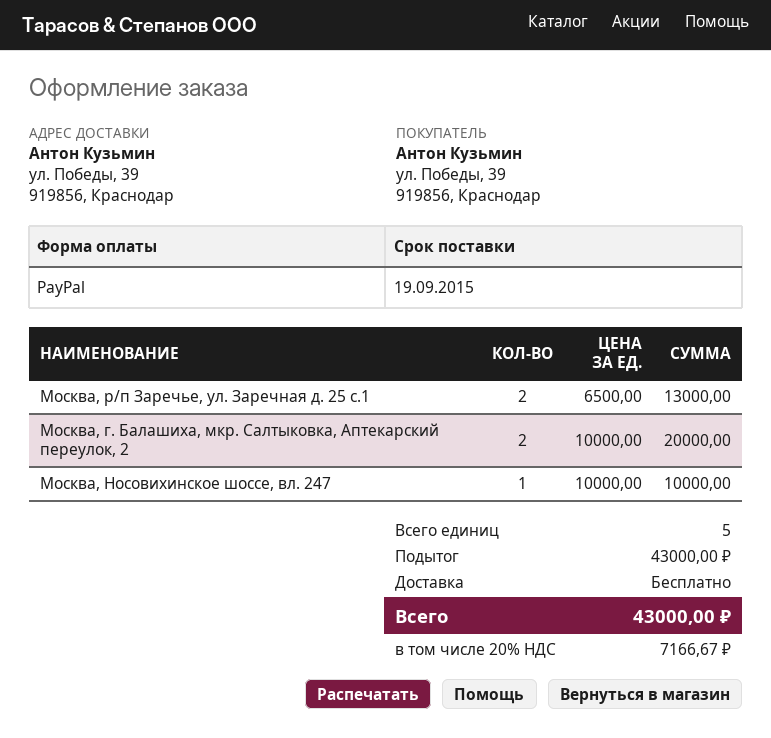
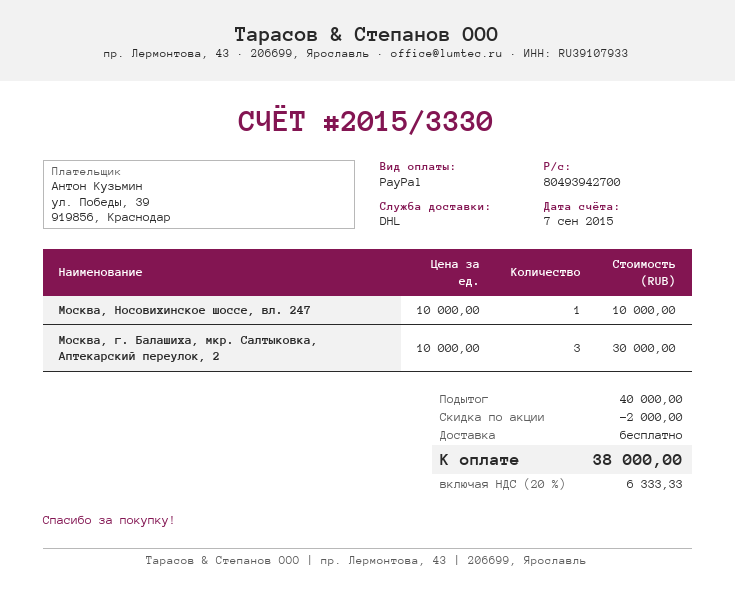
Москва, р/п Заречье, ул. Заречная д. 25 с.1: 2 x 6500.00 = 13000.00 -> none
Москва, г. Балашиха, мкр. Салтыковка, Аптекарский переулок, 2: 2 x 10000.00 = 20000.00 -> 3 x 10000.00 = 30000.00
subtotal: 43000.00 -> 40000.00
discount: none -> 2000.00
tax: 20% = 7166.67 -> 20% = 6333.33
total: 43000.00 -> 38000.00

